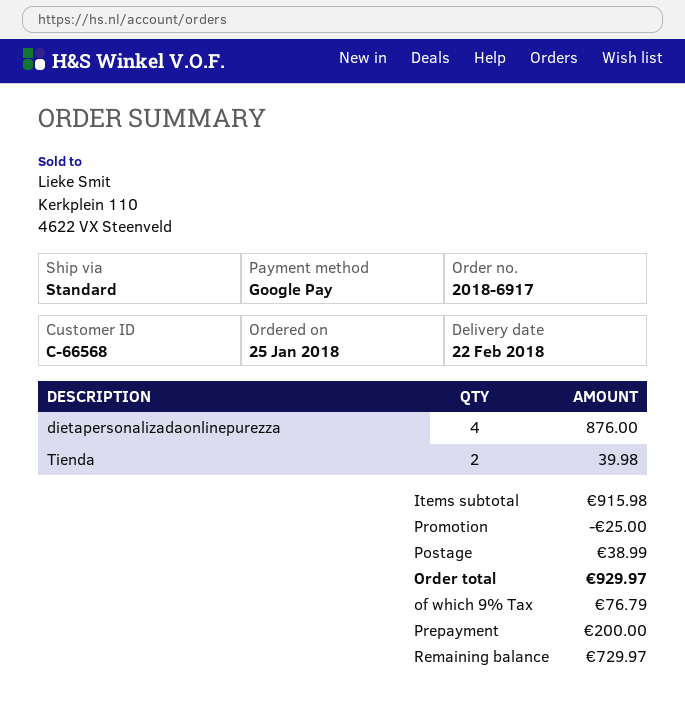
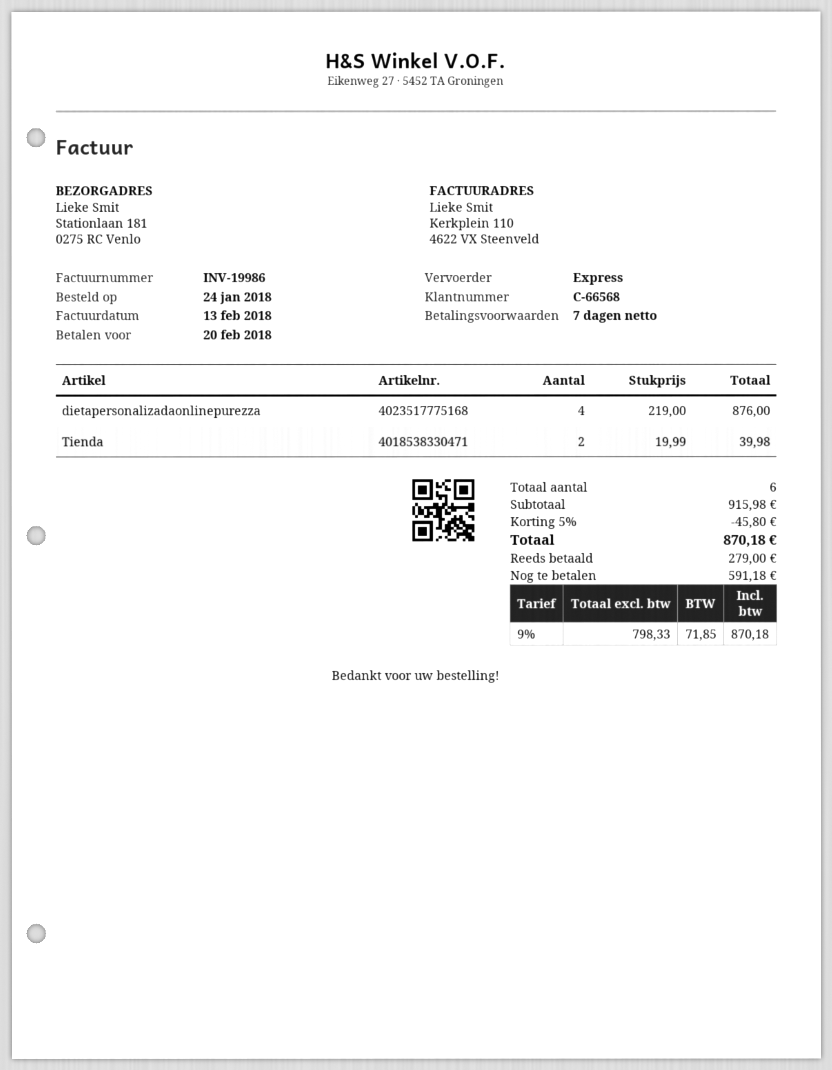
order date: 2018-01-25 -> 2018-01-24
shipping method: standard -> express
discount: 25.00 -> 45.80
shipping: 38.99 -> none
tax: 9% = 76.79 -> 9% = 71.85
total: 929.97 -> 870.18
deposit: 200.00 -> 279.00
balance: 729.97 -> 591.18

